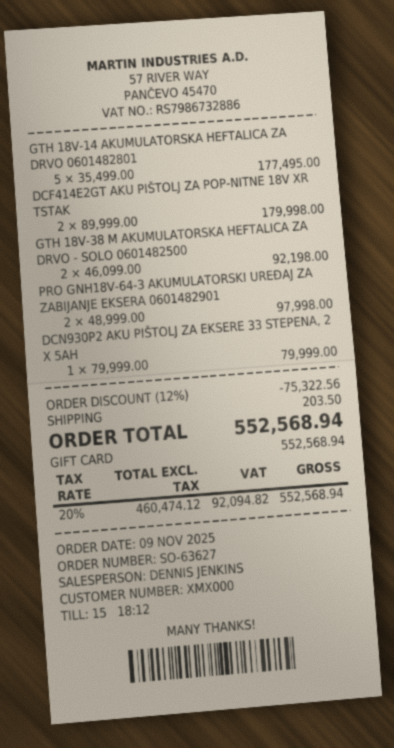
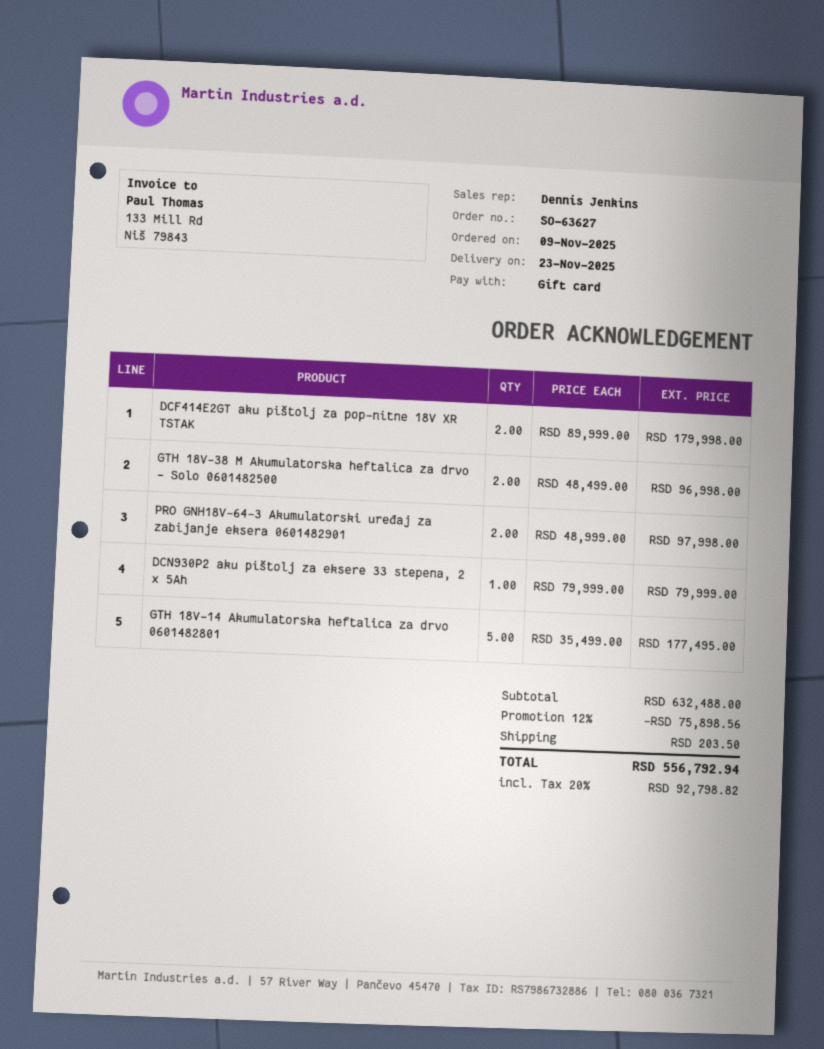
GTH 18V-38 M AKUMULATORSKA HEFTALICA ZA DRVO - SOLO 0601482500: 2 x 46099.00 = 92198.00 -> 2 x 48499.00 = 96998.00
discount: 12% = 75322.56 -> 12% = 75898.56
tax: 20% = 92094.82 -> 20% = 92798.82
total: 552568.94 -> 556792.94

